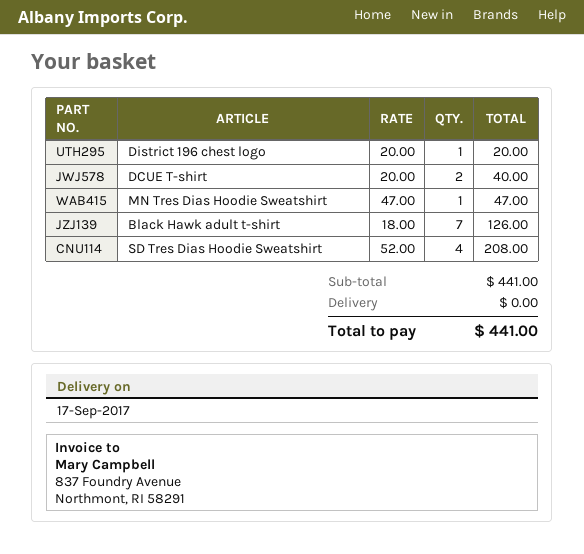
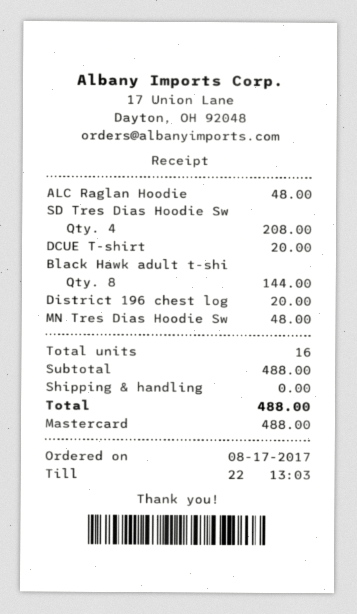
DCUE T-shirt: 2 for 40.00 -> 1 for 20.00
MN Tres Dias Hoodie Sweatshirt: 1 for 47.00 -> 1 for 48.00
Black Hawk adult t-shirt: 7 for 126.00 -> 8 for 144.00
ALC Raglan Hoodie: none -> 1 for 48.00
subtotal: 441.00 -> 488.00
total: 441.00 -> 488.00

